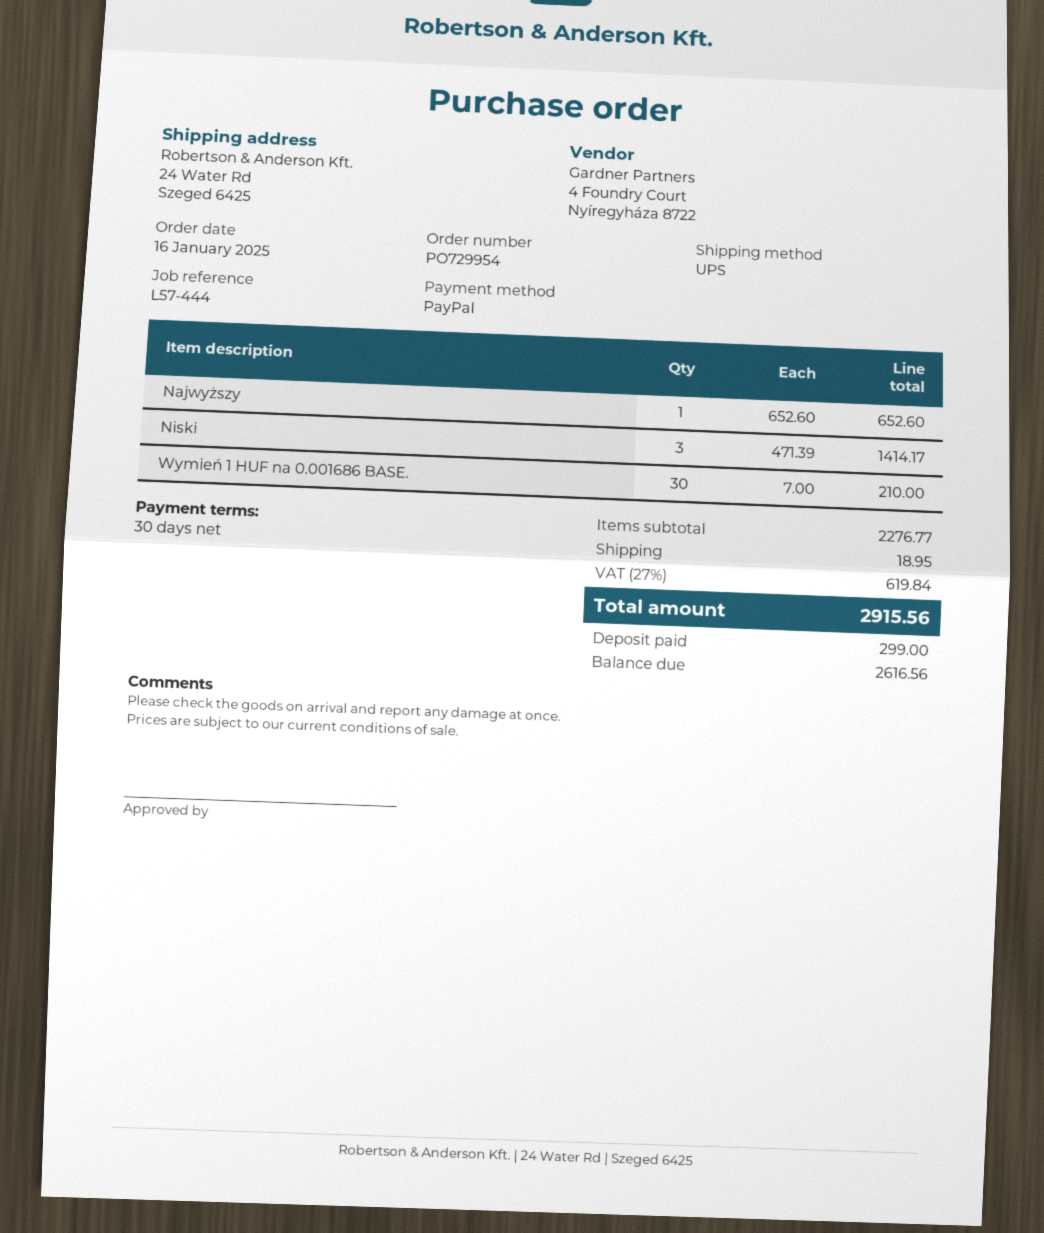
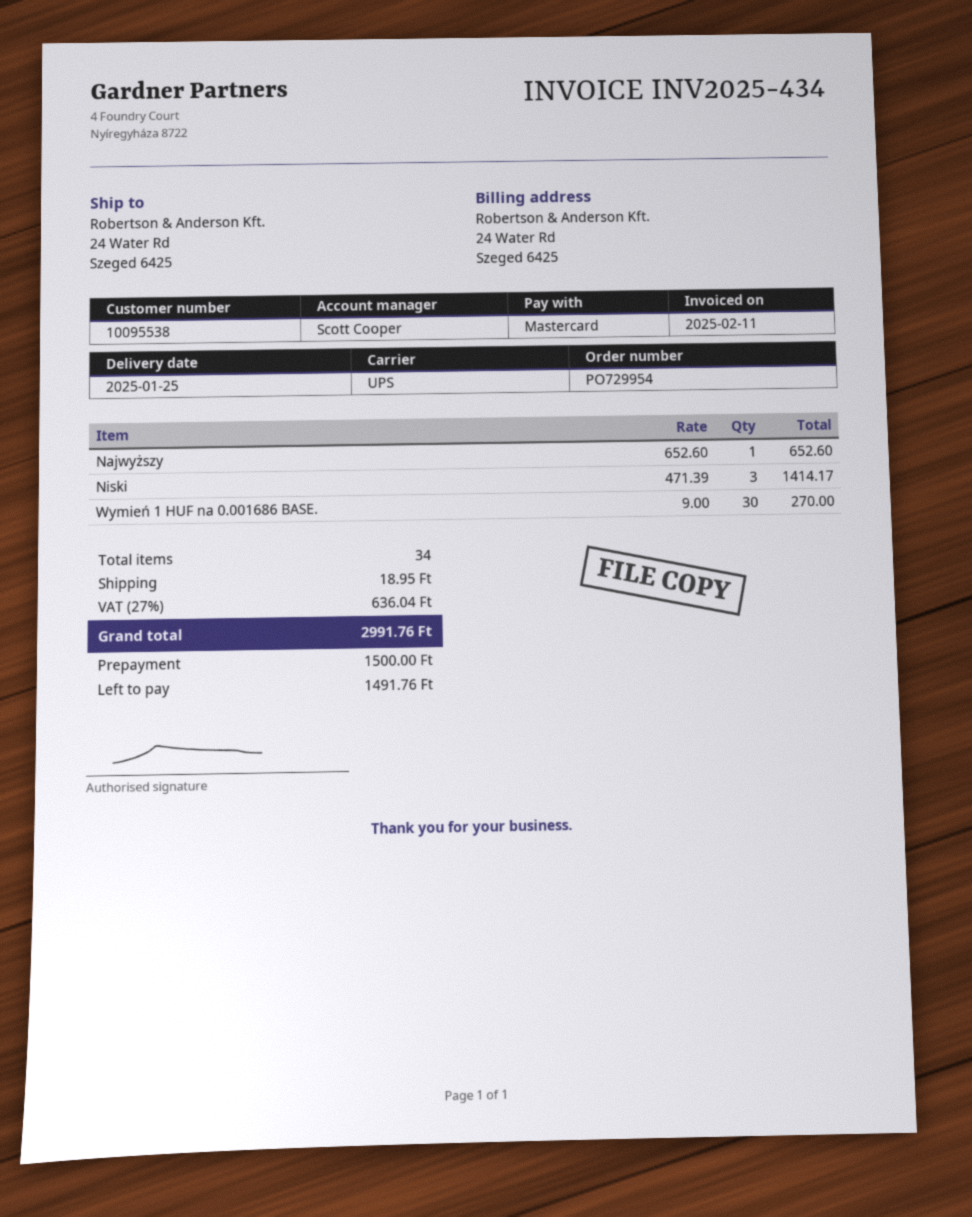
payment method: PayPal -> Mastercard
Wymień 1 HUF na 0.001686 BASE.: 30 x 7.00 = 210.00 -> 30 x 9.00 = 270.00
tax: 27% = 619.84 -> 27% = 636.04
total: 2915.56 -> 2991.76
deposit: 299.00 -> 1500.00
balance: 2616.56 -> 1491.76

